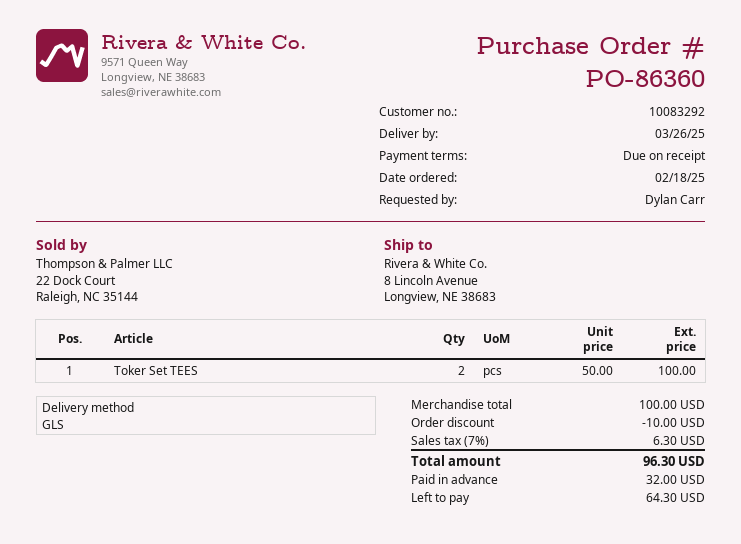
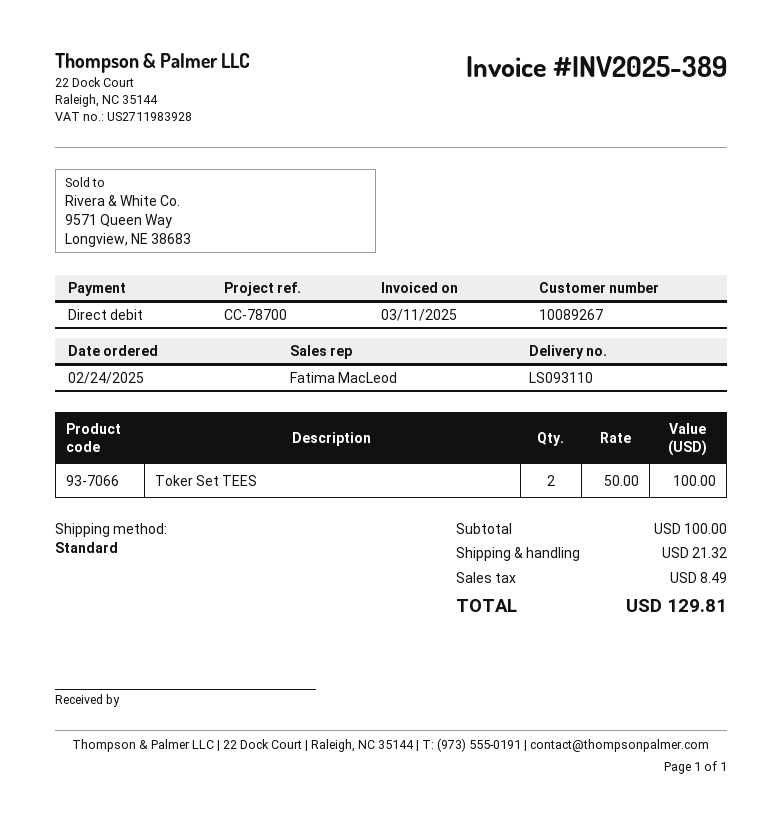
order date: 2025-02-18 -> 2025-02-24
customer number: 10083292 -> 10089267
shipping method: GLS -> standard
discount: 10.00 -> none
shipping: none -> 21.32
tax: 6.30 -> 8.49
total: 96.30 -> 129.81

